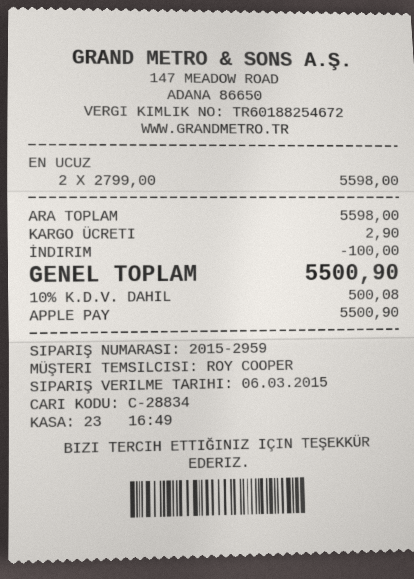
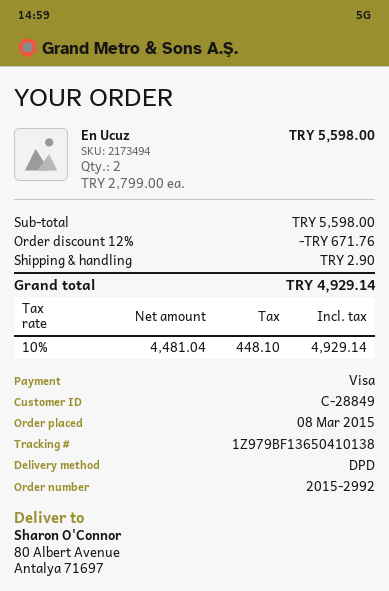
order number: 2015-2959 -> 2015-2992
order date: 2015-03-06 -> 2015-03-08
customer number: C-28834 -> C-28849
payment method: Apple Pay -> Visa
discount: 100.00 -> 671.76
tax: 10% = 500.08 -> 10% = 448.10
total: 5500.90 -> 4929.14

